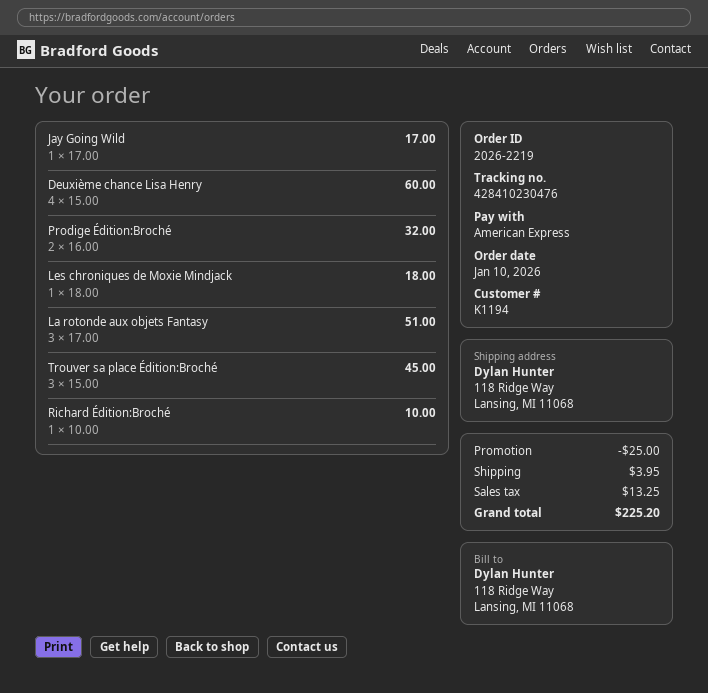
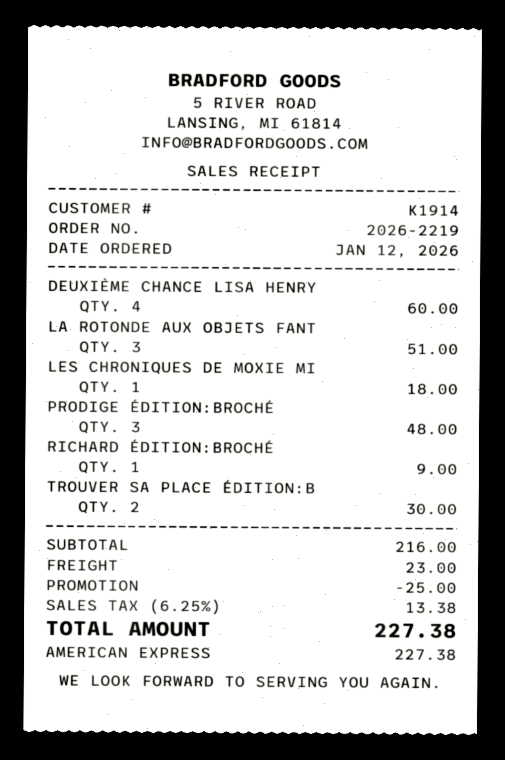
order date: 2026-01-10 -> 2026-01-12
customer number: K1194 -> K1914
Jay Going Wild: 1 for 17.00 -> none
Prodige Édition:Broché: 2 for 32.00 -> 3 for 48.00
Trouver sa place Édition:Broché: 3 for 45.00 -> 2 for 30.00
Richard Édition:Broché: 1 for 10.00 -> 1 for 9.00
shipping: 3.95 -> 23.00
tax: 13.25 -> 13.38
total: 225.20 -> 227.38

